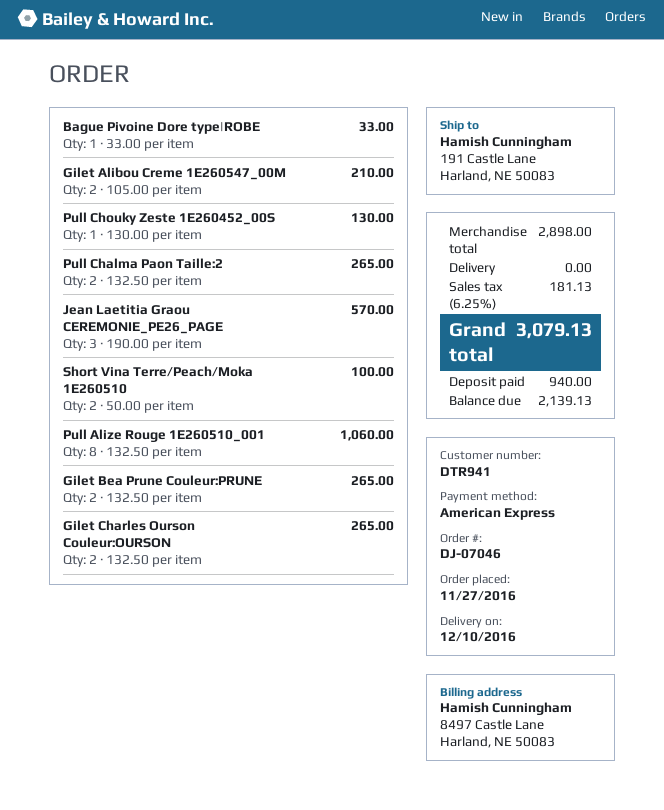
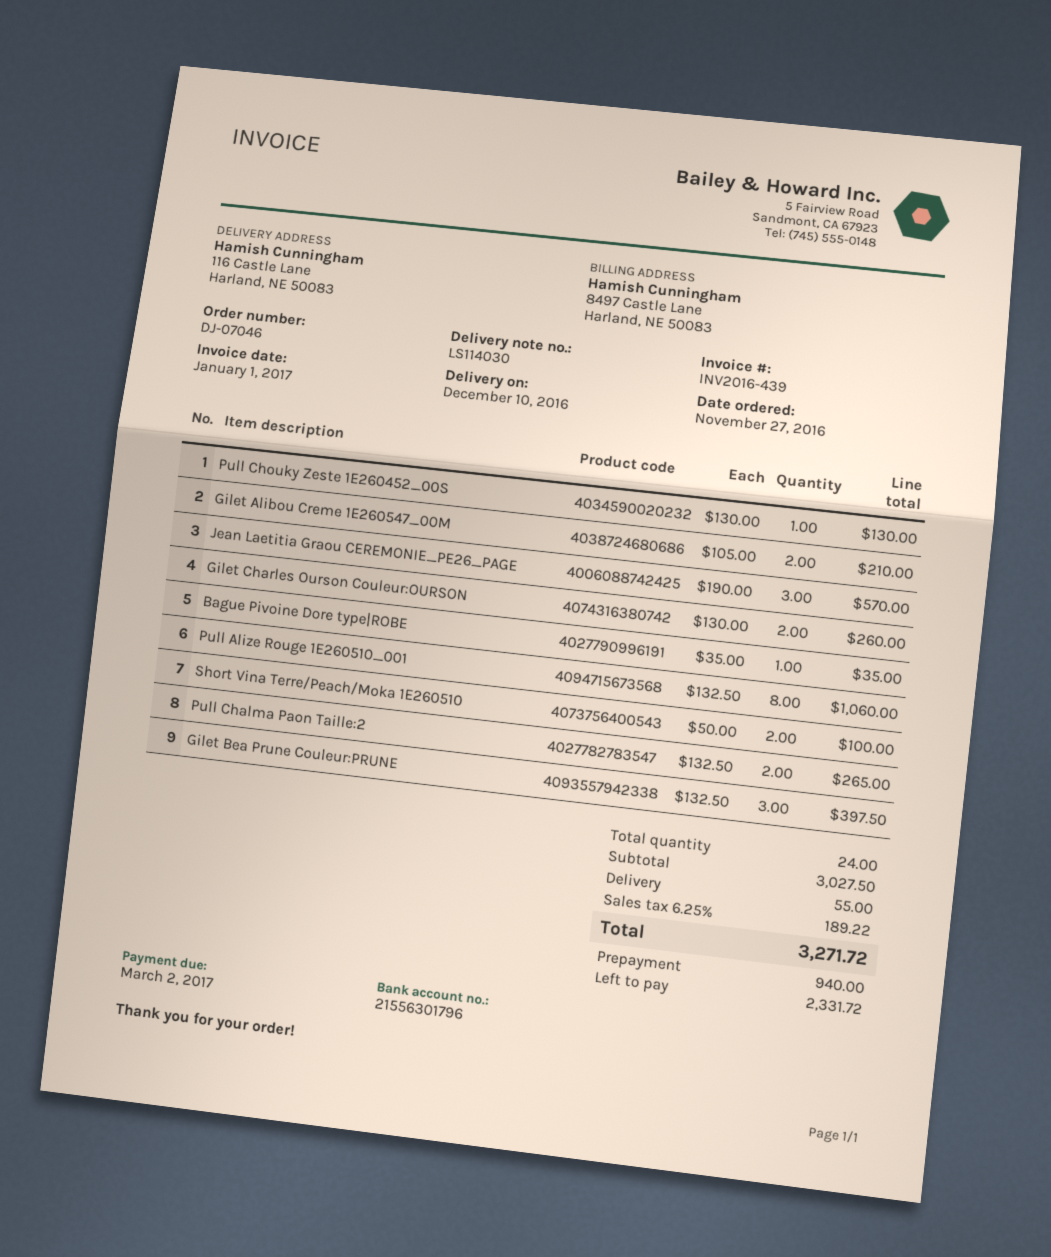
ship to: 191 Castle Lane, Harland, NE 50083 -> 116 Castle Lane, Harland, NE 50083
Bague Pivoine Dore type|ROBE: 1 x 33.00 = 33.00 -> 1 x 35.00 = 35.00
Gilet Bea Prune Couleur:PRUNE: 2 x 132.50 = 265.00 -> 3 x 132.50 = 397.50
Gilet Charles Ourson Couleur:OURSON: 2 x 132.50 = 265.00 -> 2 x 130.00 = 260.00
subtotal: 2898.00 -> 3027.50
shipping: 0.00 -> 55.00
tax: 6.25% = 181.13 -> 6.25% = 189.22
total: 3079.13 -> 3271.72
balance: 2139.13 -> 2331.72

